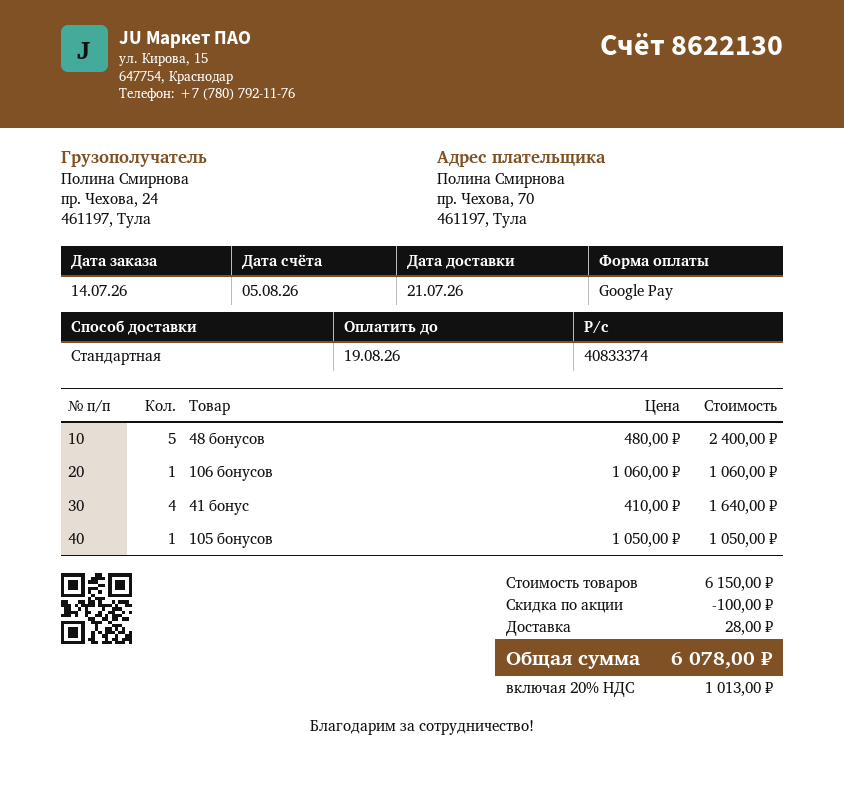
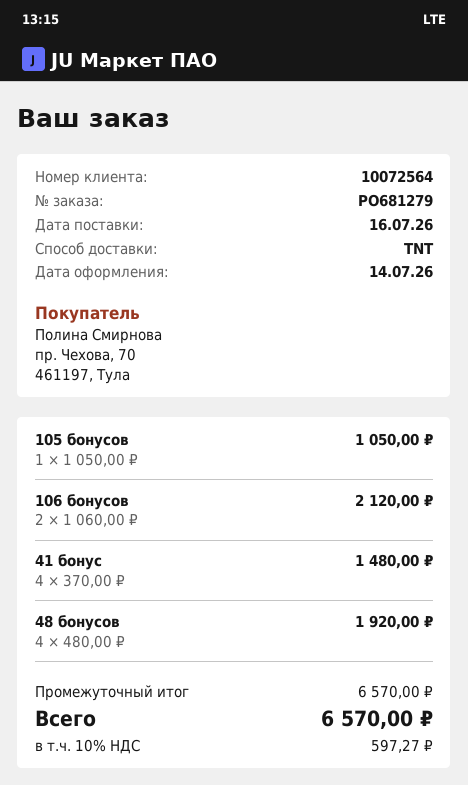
delivery date: 2026-07-21 -> 2026-07-16
shipping method: standard -> TNT
48 бонусов: 5 x 480.00 = 2400.00 -> 4 x 480.00 = 1920.00
106 бонусов: 1 x 1060.00 = 1060.00 -> 2 x 1060.00 = 2120.00
41 бонус: 4 x 410.00 = 1640.00 -> 4 x 370.00 = 1480.00
subtotal: 6150.00 -> 6570.00
discount: 100.00 -> none
shipping: 28.00 -> none
tax: 20% = 1013.00 -> 10% = 597.27
total: 6078.00 -> 6570.00

